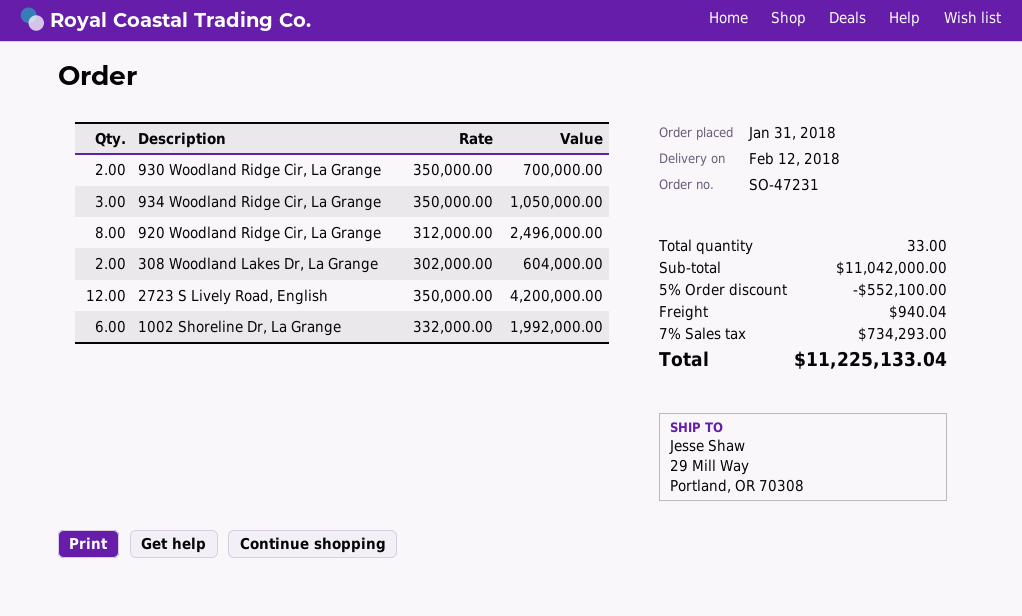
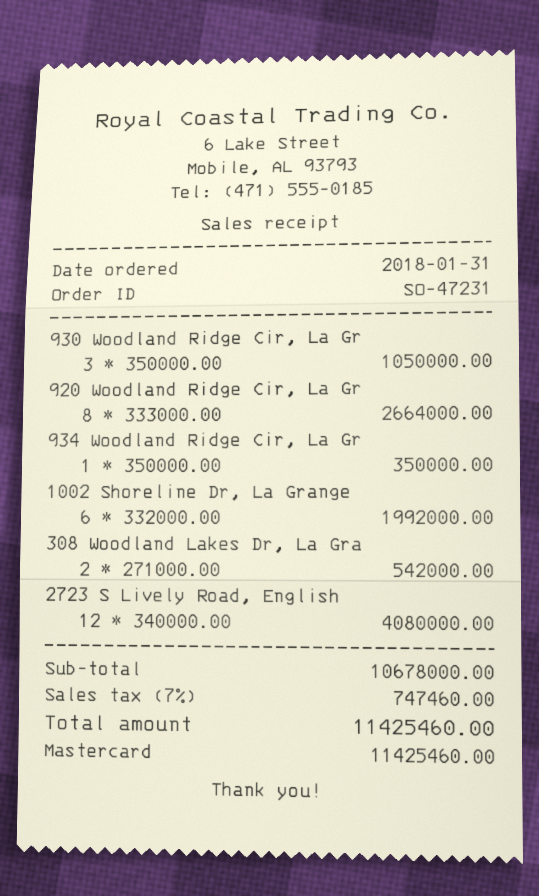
930 Woodland Ridge Cir, La Grange: 2 x 350000.00 = 700000.00 -> 3 x 350000.00 = 1050000.00
934 Woodland Ridge Cir, La Grange: 3 x 350000.00 = 1050000.00 -> 1 x 350000.00 = 350000.00
920 Woodland Ridge Cir, La Grange: 8 x 312000.00 = 2496000.00 -> 8 x 333000.00 = 2664000.00
308 Woodland Lakes Dr, La Grange: 2 x 302000.00 = 604000.00 -> 2 x 271000.00 = 542000.00
2723 S Lively Road, English: 12 x 350000.00 = 4200000.00 -> 12 x 340000.00 = 4080000.00
subtotal: 11042000.00 -> 10678000.00
discount: 5% = 552100.00 -> none
shipping: 940.04 -> none
tax: 7% = 734293.00 -> 7% = 747460.00
total: 11225133.04 -> 11425460.00

